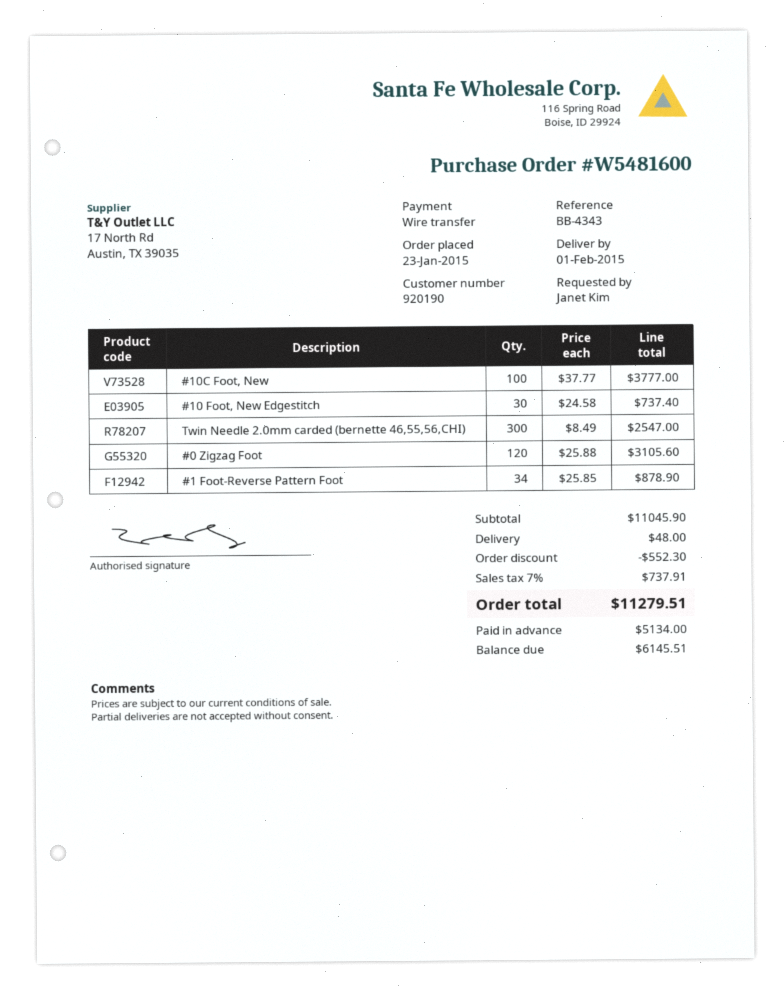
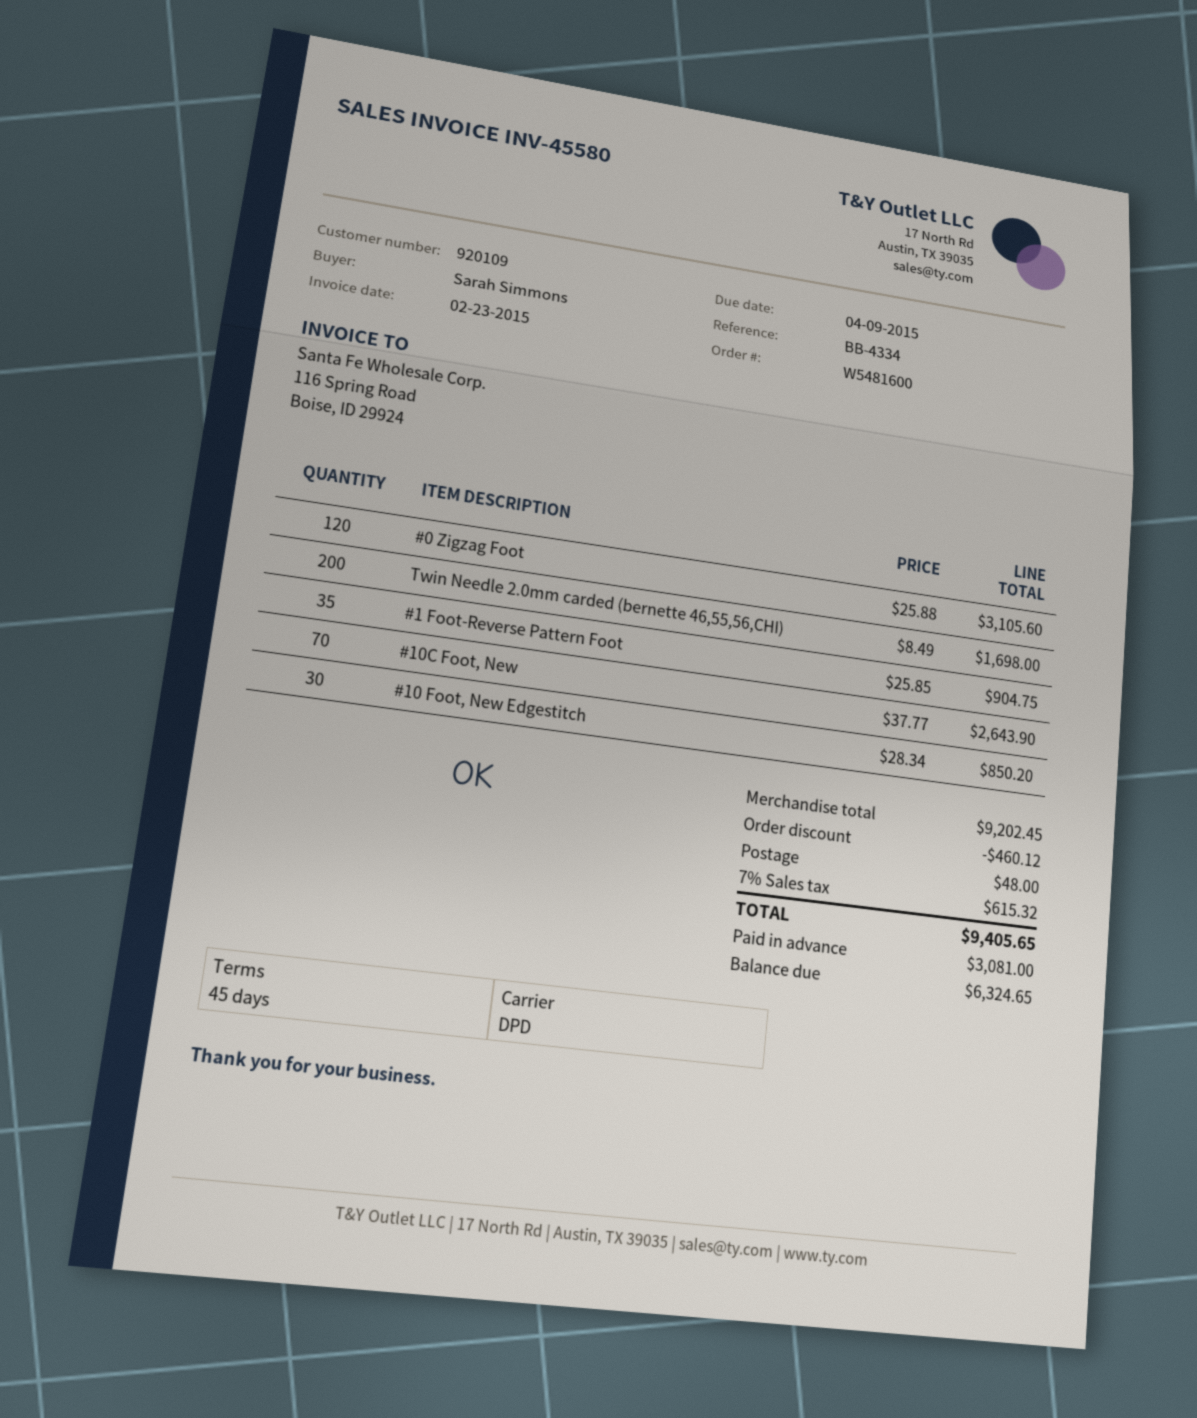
customer number: 920190 -> 920109
reference: BB-4343 -> BB-4334
ordered by: Janet Kim -> Sarah Simmons
#10C Foot, New: 100 x 37.77 = 3777.00 -> 70 x 37.77 = 2643.90
#10 Foot, New Edgestitch: 30 x 24.58 = 737.40 -> 30 x 28.34 = 850.20
Twin Needle 2.0mm carded (bernette 46,55,56,CHI): 300 x 8.49 = 2547.00 -> 200 x 8.49 = 1698.00
#1 Foot-Reverse Pattern Foot: 34 x 25.85 = 878.90 -> 35 x 25.85 = 904.75
subtotal: 11045.90 -> 9202.45
discount: 552.30 -> 460.12
tax: 7% = 737.91 -> 7% = 615.32
total: 11279.51 -> 9405.65
deposit: 5134.00 -> 3081.00
balance: 6145.51 -> 6324.65

